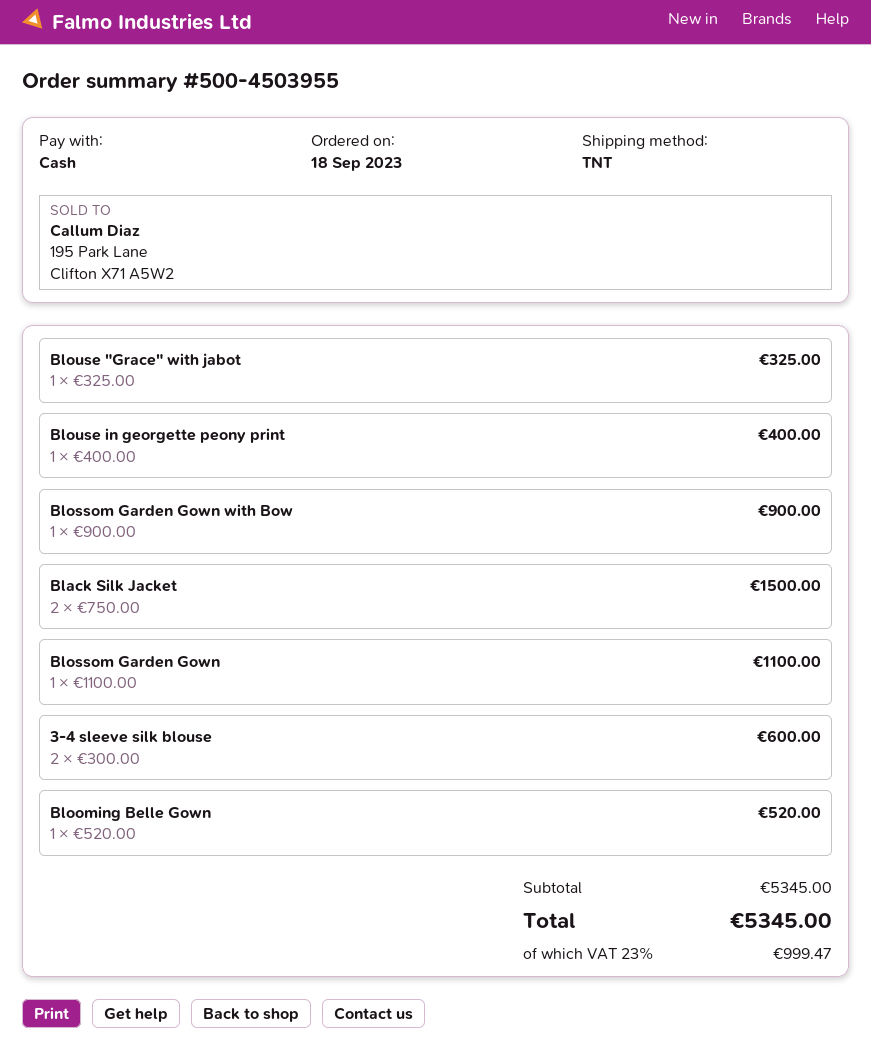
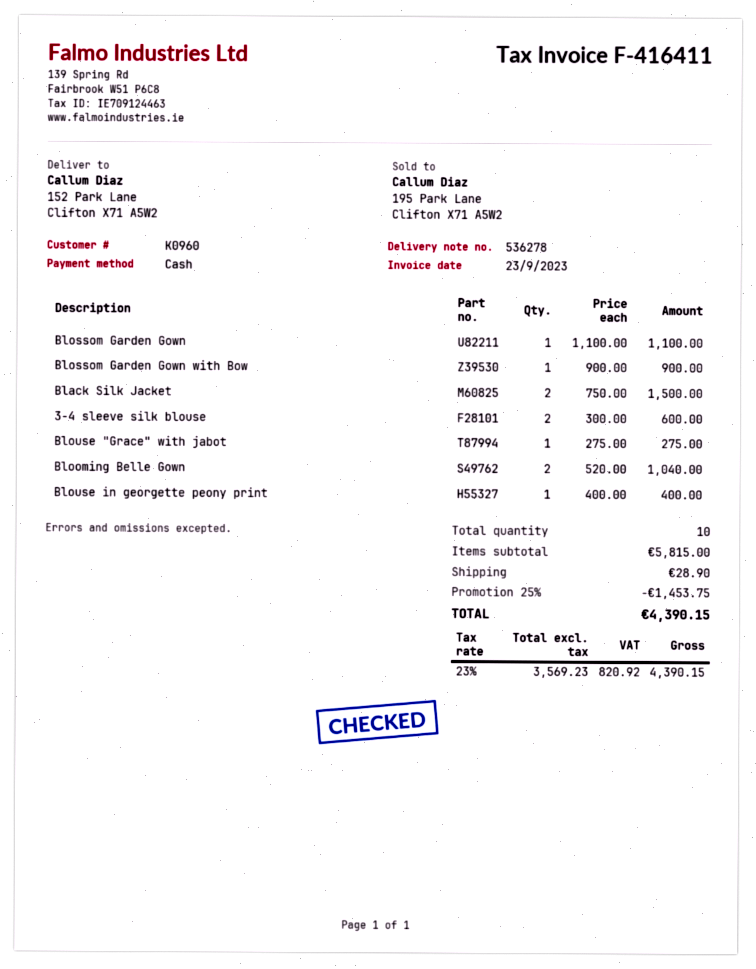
Blouse "Grace" with jabot: 1 x 325.00 = 325.00 -> 1 x 275.00 = 275.00
Blooming Belle Gown: 1 x 520.00 = 520.00 -> 2 x 520.00 = 1040.00
subtotal: 5345.00 -> 5815.00
discount: none -> 25% = 1453.75
shipping: none -> 28.90
tax: 23% = 999.47 -> 23% = 820.92
total: 5345.00 -> 4390.15

